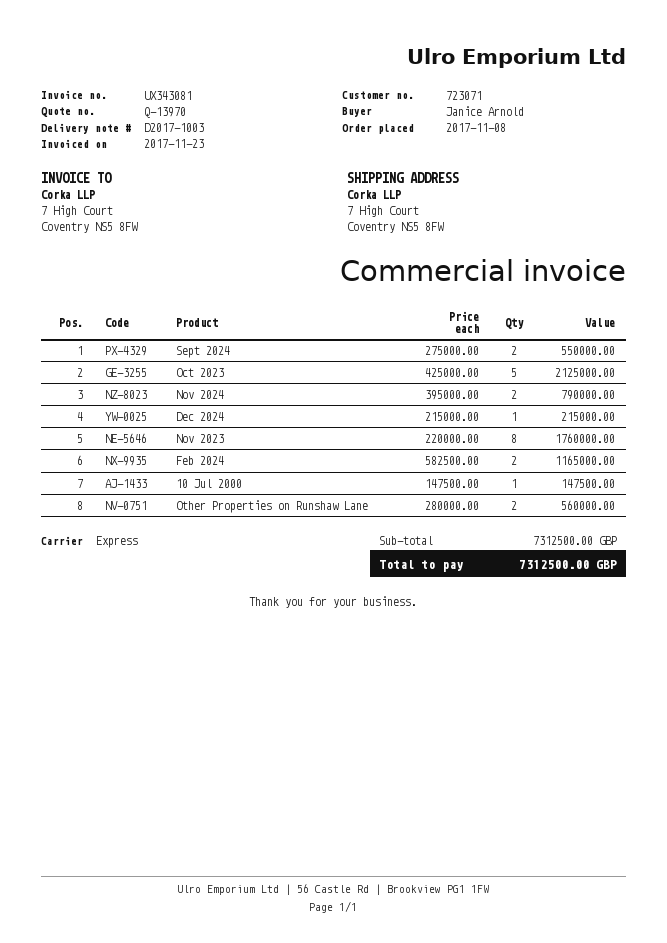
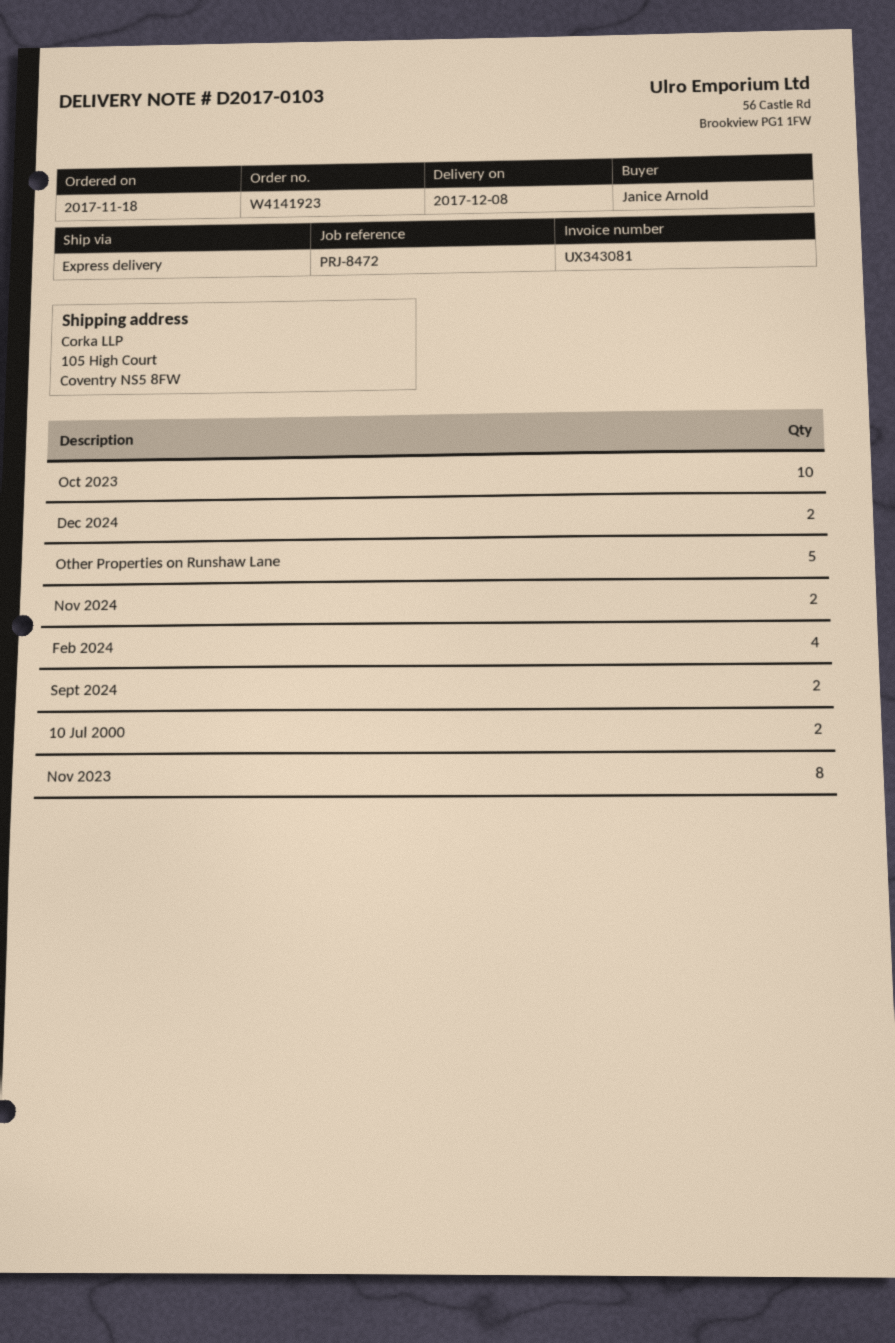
order date: 2017-11-08 -> 2017-11-18
delivery note number: D2017-1003 -> D2017-0103
ship to: 7 High Court, Coventry NS5 8FW -> 105 High Court, Coventry NS5 8FW
Oct 2023: 5 -> 10
Dec 2024: 1 -> 2
Feb 2024: 2 -> 4
10 Jul 2000: 1 -> 2
Other Properties on Runshaw Lane: 2 -> 5

